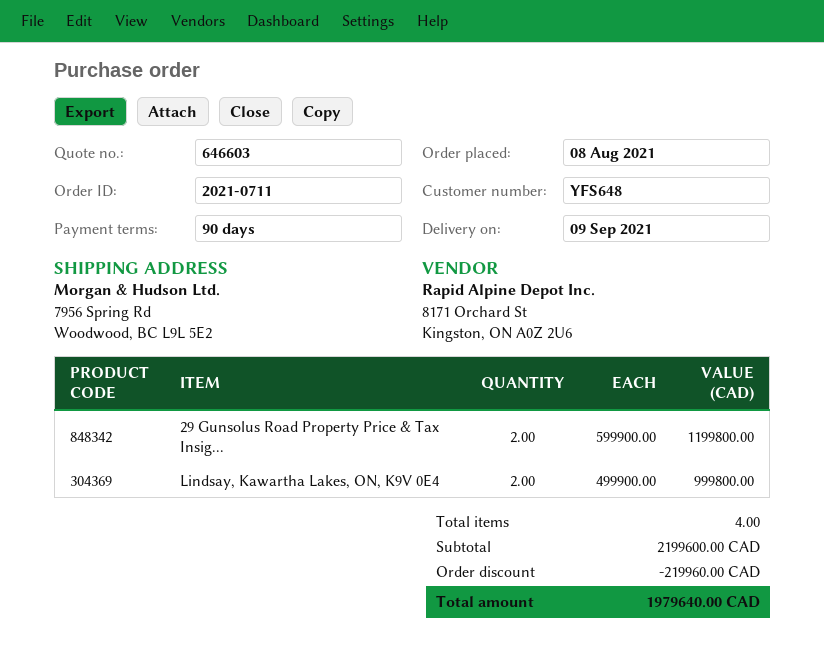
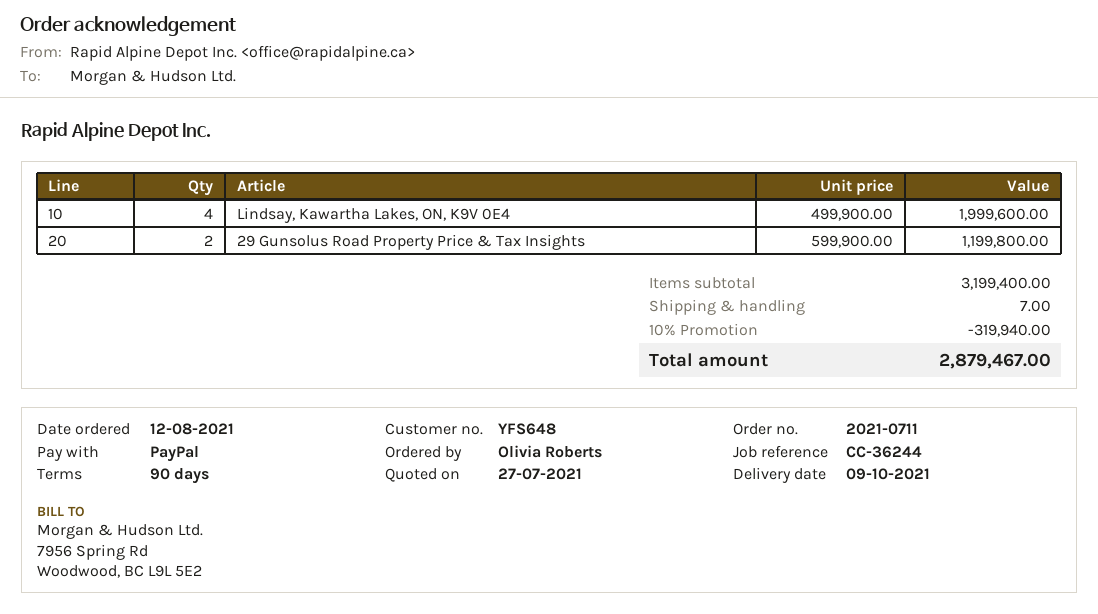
order date: 2021-08-08 -> 2021-08-12
delivery date: 2021-09-09 -> 2021-10-09
Lindsay, Kawartha Lakes, ON, K9V 0E4: 2 x 499900.00 = 999800.00 -> 4 x 499900.00 = 1999600.00
subtotal: 2199600.00 -> 3199400.00
discount: 219960.00 -> 319940.00
shipping: none -> 7.00
total: 1979640.00 -> 2879467.00

